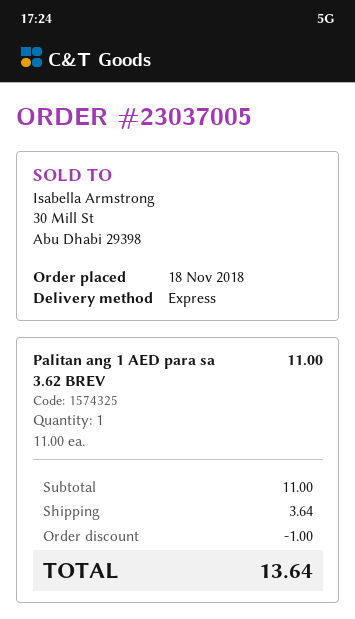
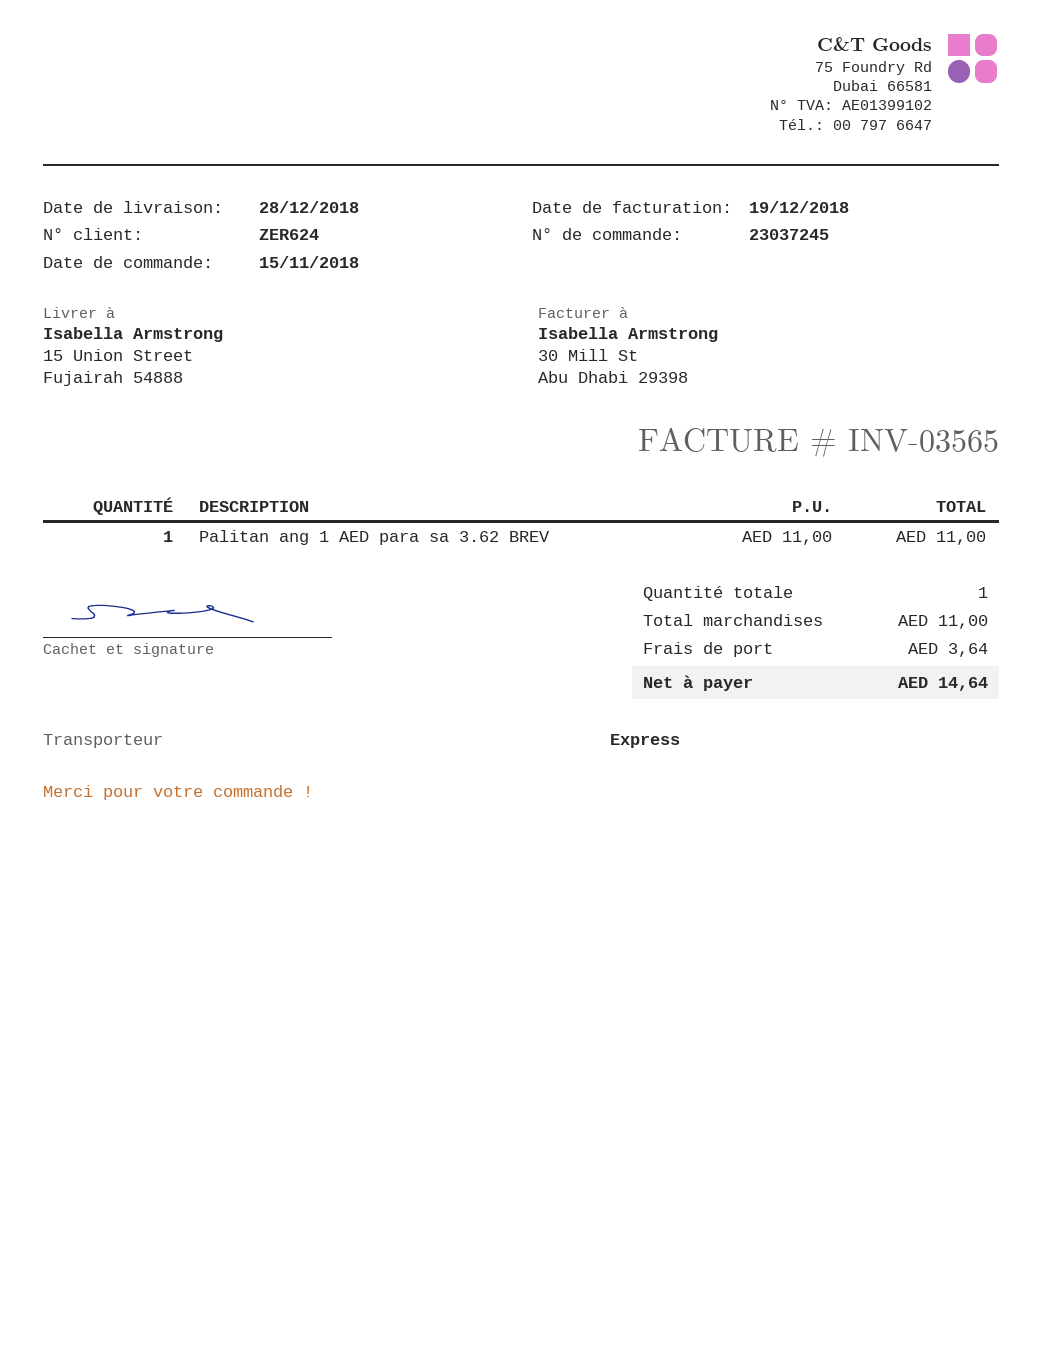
order number: 23037005 -> 23037245
order date: 2018-11-18 -> 2018-11-15
discount: 1.00 -> none
total: 13.64 -> 14.64

